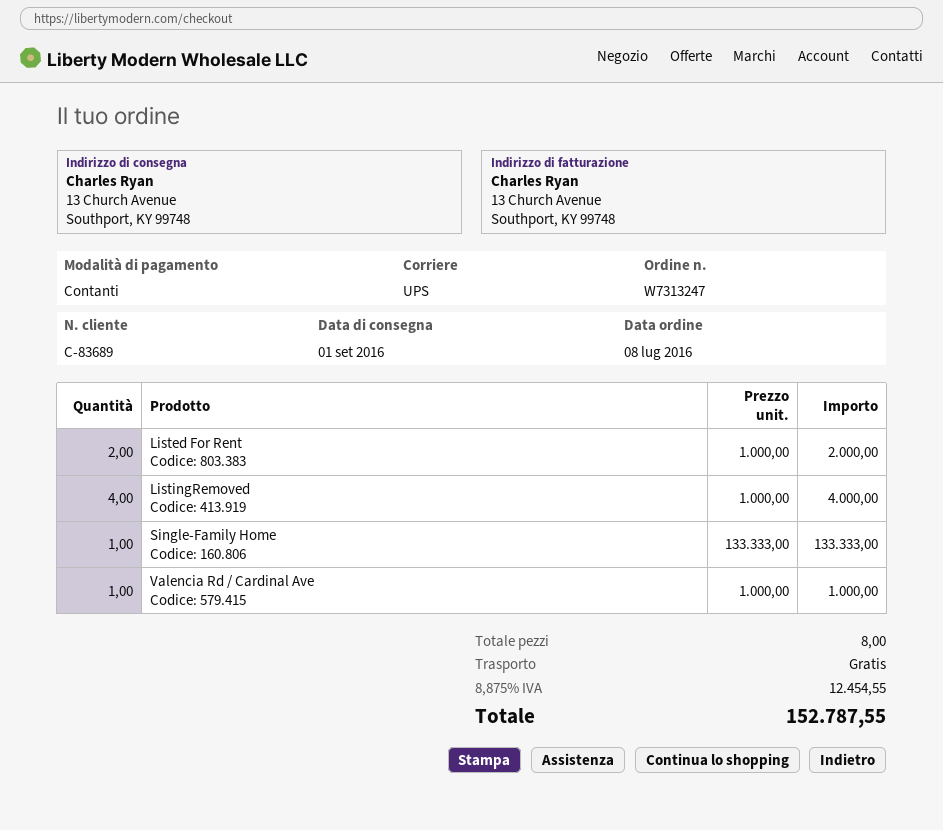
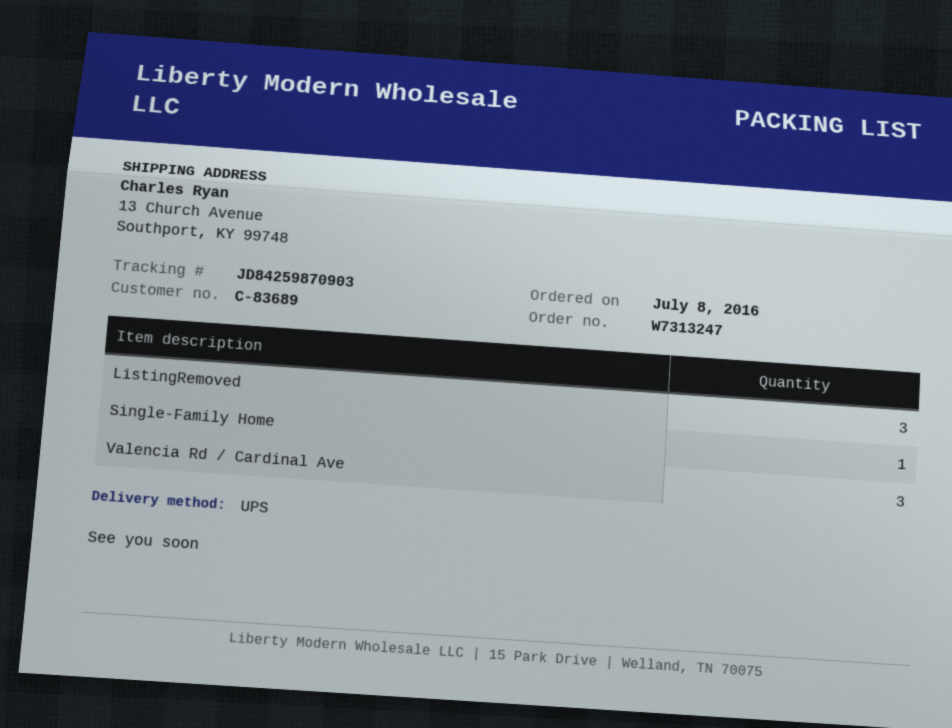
Listed For Rent: 2 -> none
ListingRemoved: 4 -> 3
Valencia Rd / Cardinal Ave: 1 -> 3

